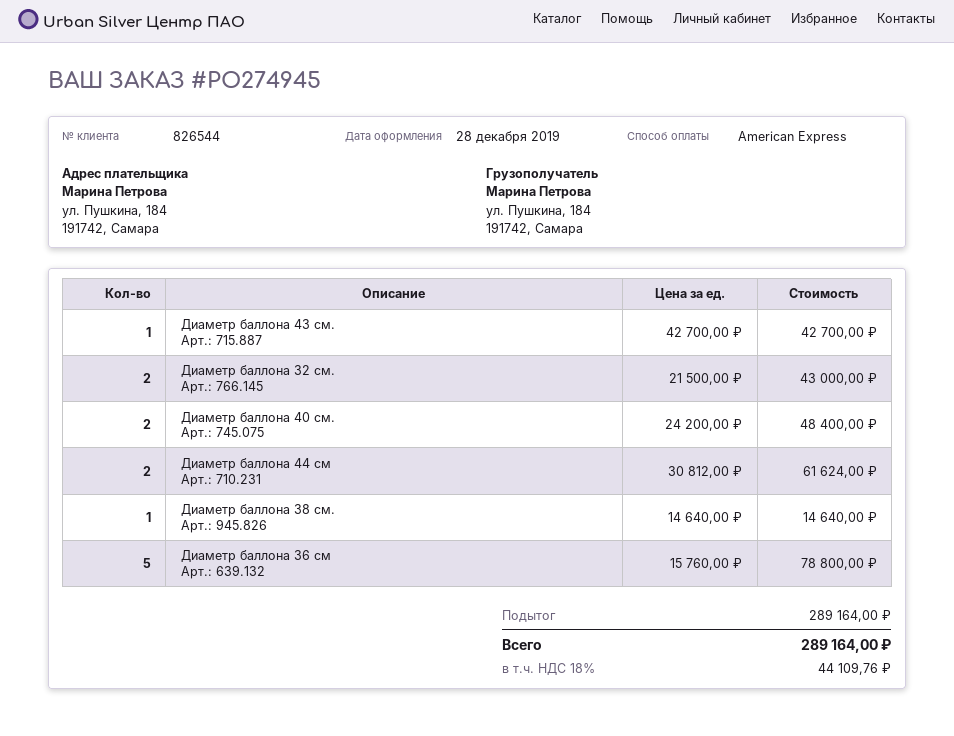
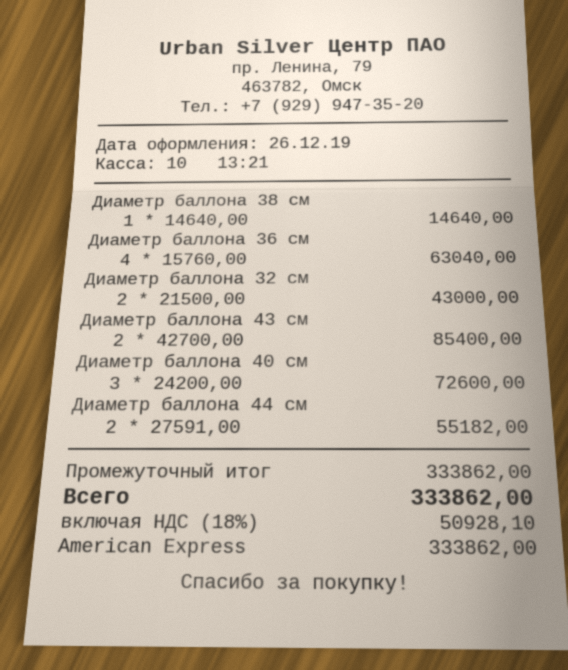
order date: 2019-12-28 -> 2019-12-26
Диаметр баллона 43 см.: 1 x 42700.00 = 42700.00 -> 2 x 42700.00 = 85400.00
Диаметр баллона 40 см.: 2 x 24200.00 = 48400.00 -> 3 x 24200.00 = 72600.00
Диаметр баллона 44 см: 2 x 30812.00 = 61624.00 -> 2 x 27591.00 = 55182.00
Диаметр баллона 36 см: 5 x 15760.00 = 78800.00 -> 4 x 15760.00 = 63040.00
subtotal: 289164.00 -> 333862.00
tax: 18% = 44109.76 -> 18% = 50928.10
total: 289164.00 -> 333862.00

